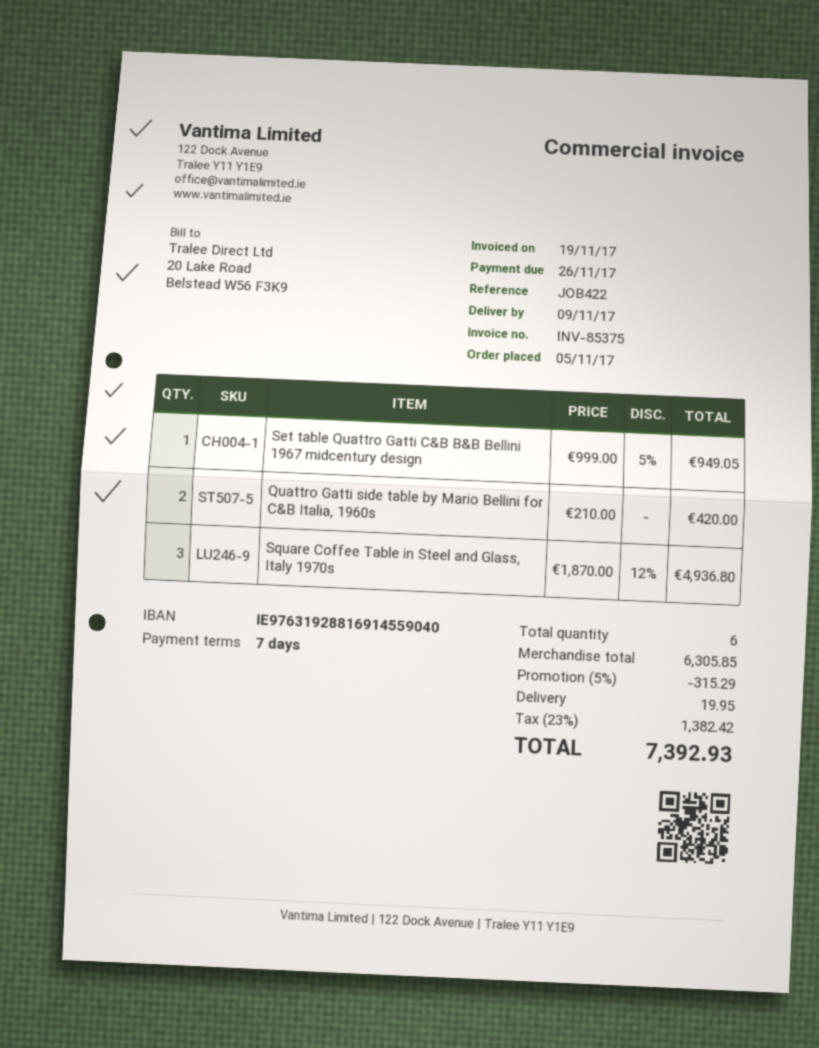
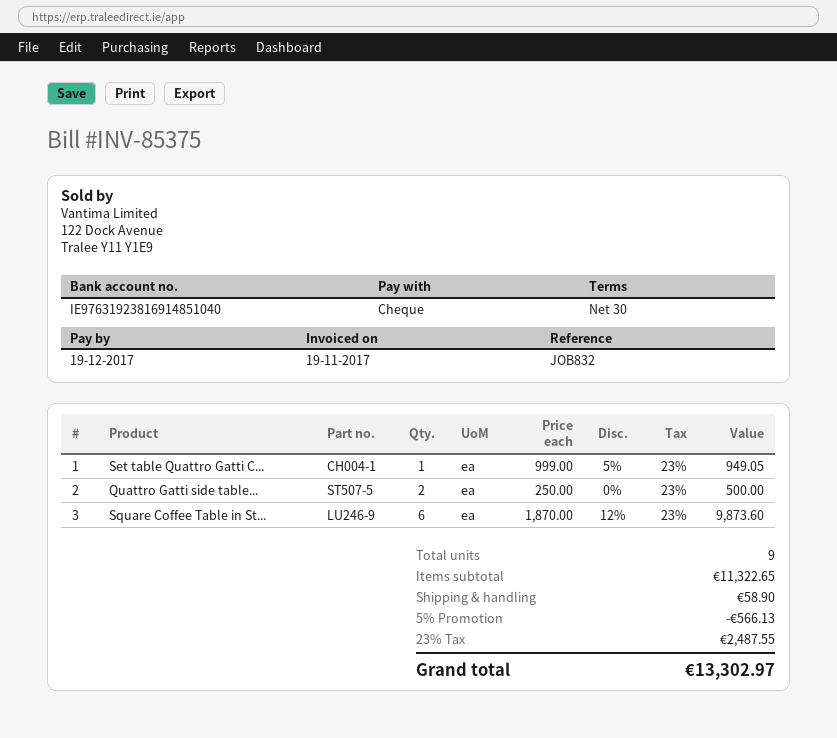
payment terms: 7 days -> 30 days
due date: 2017-11-26 -> 2017-12-19
reference: JOB422 -> JOB832
bank account: IE97631928816914559040 -> IE97631923816914851040
Quattro Gatti side table by Mario Bellini for C&B Italia, 1960s: 2 x 210.00 = 420.00 -> 2 x 250.00 = 500.00
Square Coffee Table in Steel and Glass, Italy 1970s: 3 x 1870.00 - 12% = 4936.80 -> 6 x 1870.00 - 12% = 9873.60
total quantity: 6 -> 9
subtotal: 6305.85 -> 11322.65
discount: 5% = 315.29 -> 5% = 566.13
shipping: 19.95 -> 58.90
tax: 23% = 1382.42 -> 23% = 2487.55
total: 7392.93 -> 13302.97

